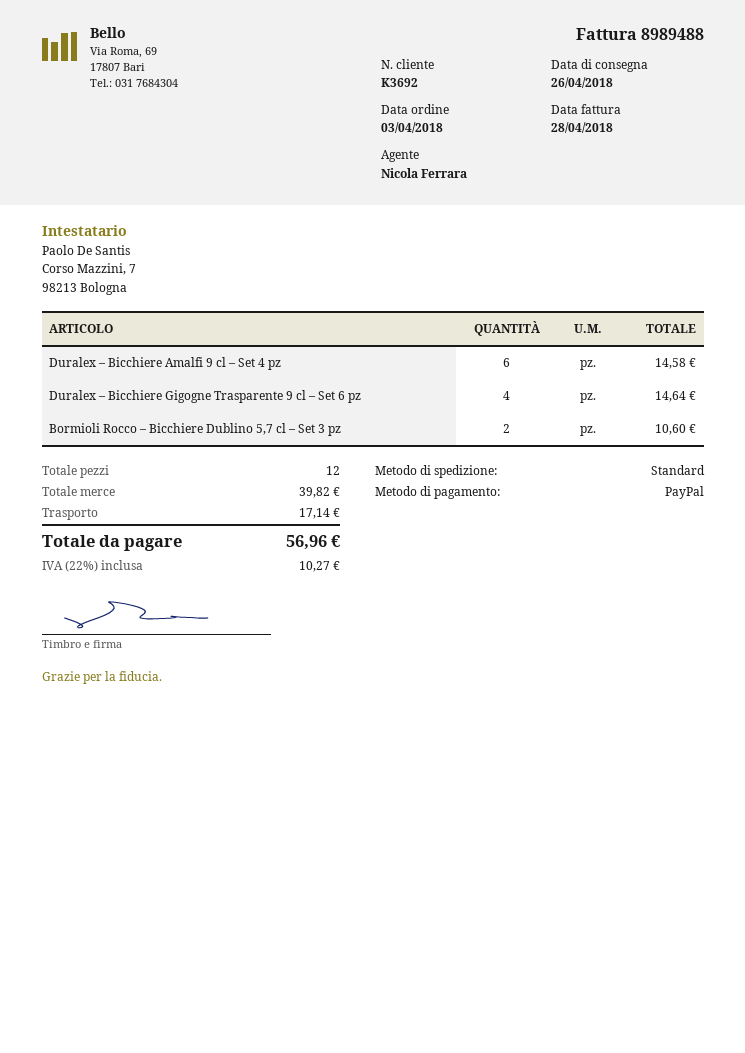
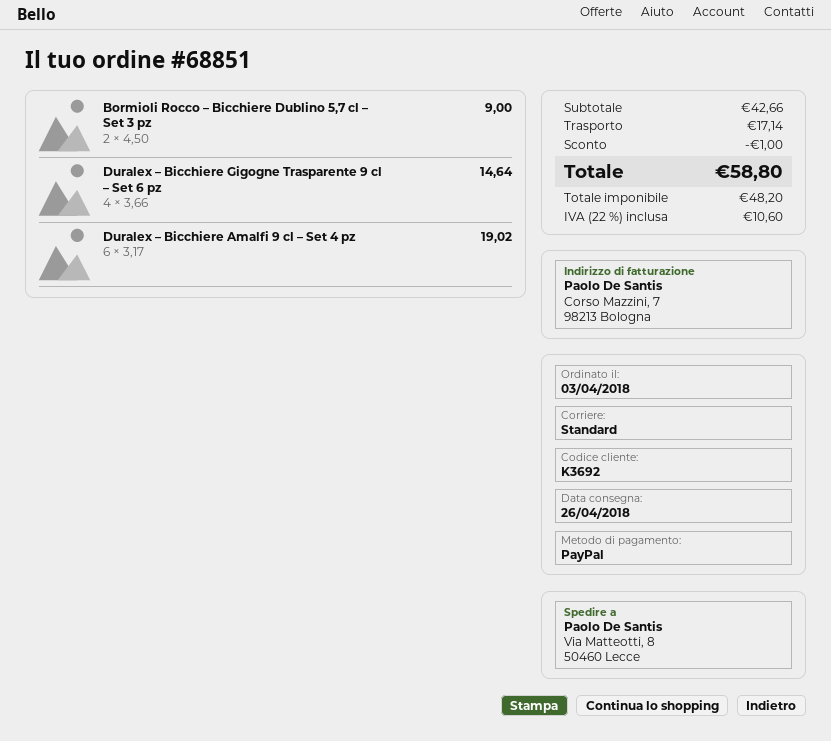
Duralex – Bicchiere Amalfi 9 cl – Set 4 pz: 6 for 14.58 -> 6 for 19.02
Bormioli Rocco – Bicchiere Dublino 5,7 cl – Set 3 pz: 2 for 10.60 -> 2 for 9.00
subtotal: 39.82 -> 42.66
discount: none -> 1.00
tax: 22% = 10.27 -> 22% = 10.60
total: 56.96 -> 58.80

